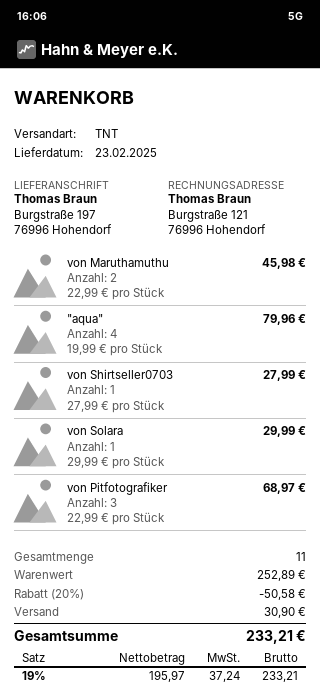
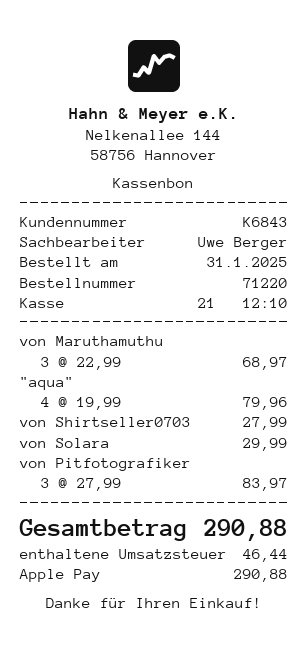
von Maruthamuthu: 2 x 22.99 = 45.98 -> 3 x 22.99 = 68.97
von Pitfotografiker: 3 x 22.99 = 68.97 -> 3 x 27.99 = 83.97
discount: 20% = 50.58 -> none
shipping: 30.90 -> none
tax: 37.24 -> 46.44
total: 233.21 -> 290.88

